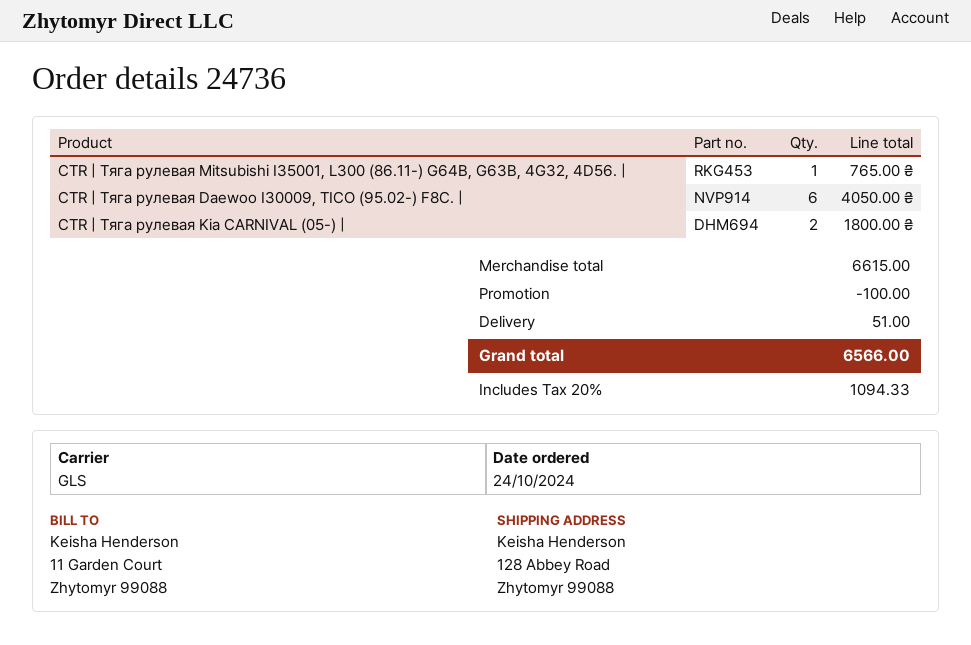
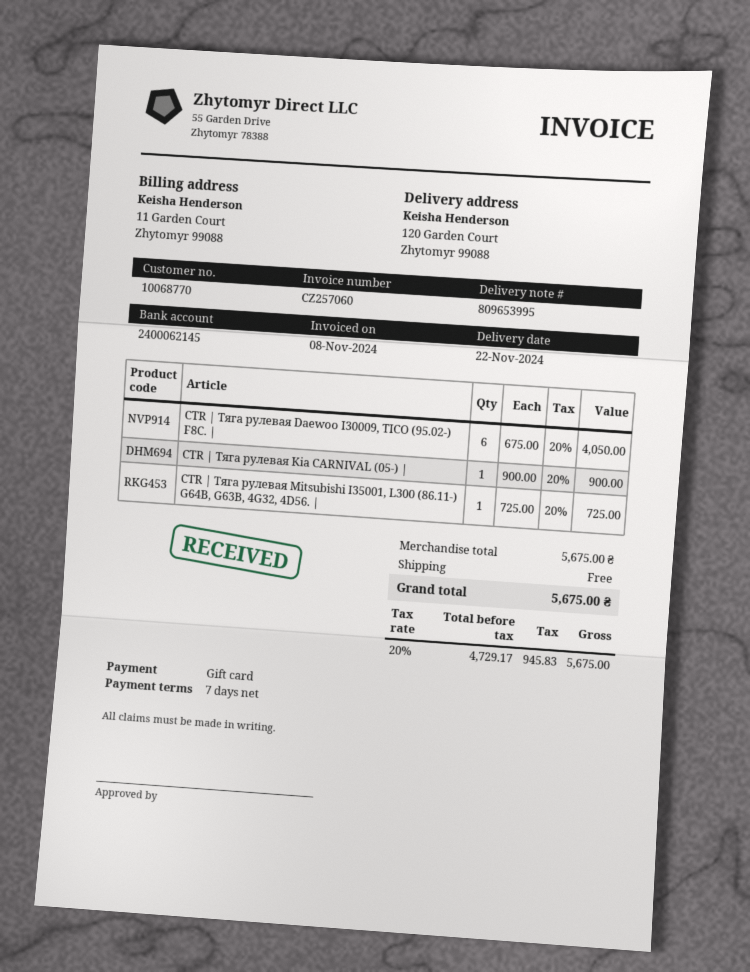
ship to: 128 Abbey Road, Zhytomyr 99088 -> 120 Garden Court, Zhytomyr 99088
CTR | Тяга рулевая Mitsubishi I35001, L300 (86.11-) G64B, G63B, 4G32, 4D56. |: 1 for 765.00 -> 1 for 725.00
CTR | Тяга рулевая Kia CARNIVAL (05-) |: 2 for 1800.00 -> 1 for 900.00
subtotal: 6615.00 -> 5675.00
discount: 100.00 -> none
shipping: 51.00 -> 0.00
tax: 20% = 1094.33 -> 20% = 945.83
total: 6566.00 -> 5675.00

